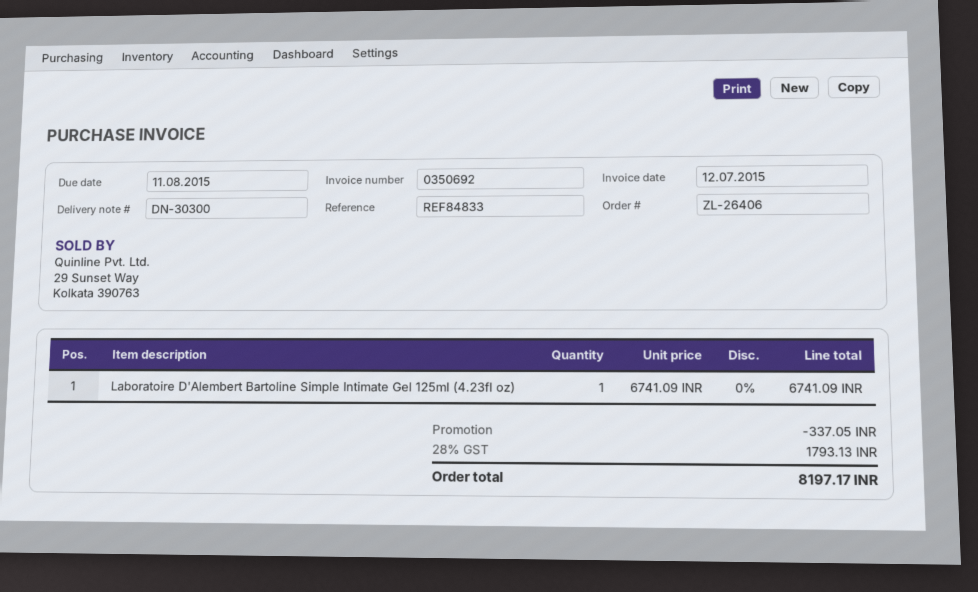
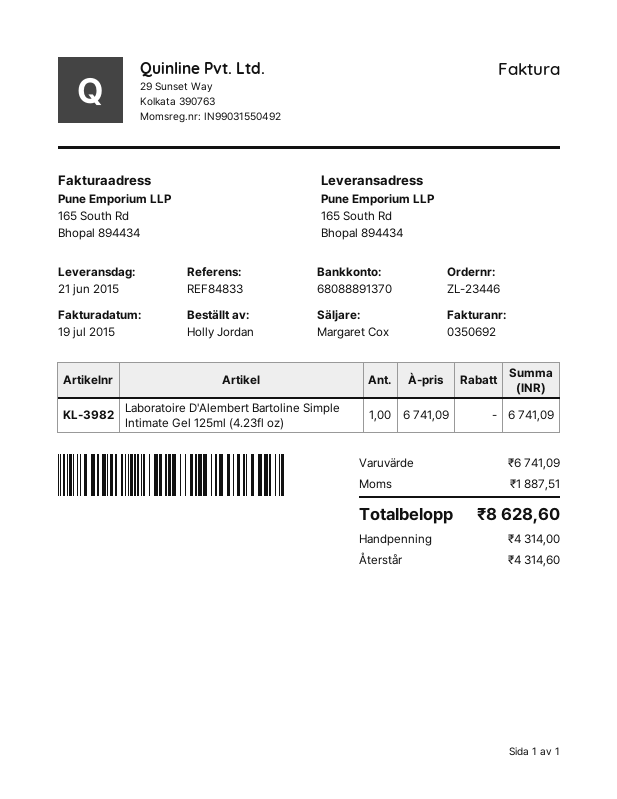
order number: ZL-26406 -> ZL-23446
invoice date: 2015-07-12 -> 2015-07-19
discount: 337.05 -> none
tax: 1793.13 -> 1887.51
total: 8197.17 -> 8628.60

